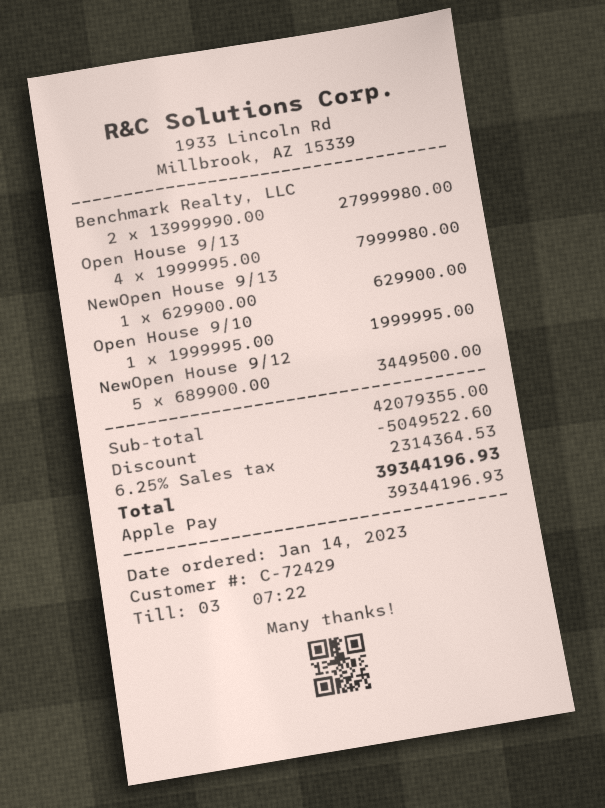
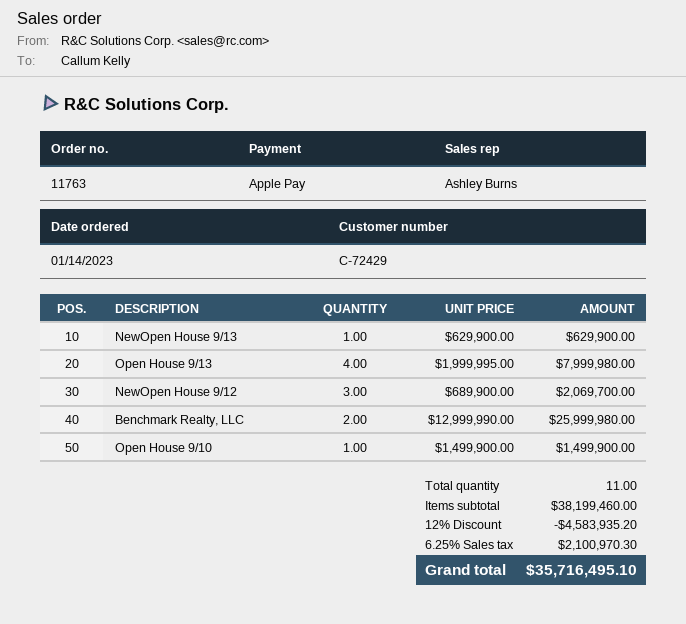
Benchmark Realty, LLC: 2 x 13999990.00 = 27999980.00 -> 2 x 12999990.00 = 25999980.00
Open House 9/10: 1 x 1999995.00 = 1999995.00 -> 1 x 1499900.00 = 1499900.00
NewOpen House 9/12: 5 x 689900.00 = 3449500.00 -> 3 x 689900.00 = 2069700.00
subtotal: 42079355.00 -> 38199460.00
discount: 5049522.60 -> 4583935.20
tax: 6.25% = 2314364.53 -> 6.25% = 2100970.30
total: 39344196.93 -> 35716495.10

